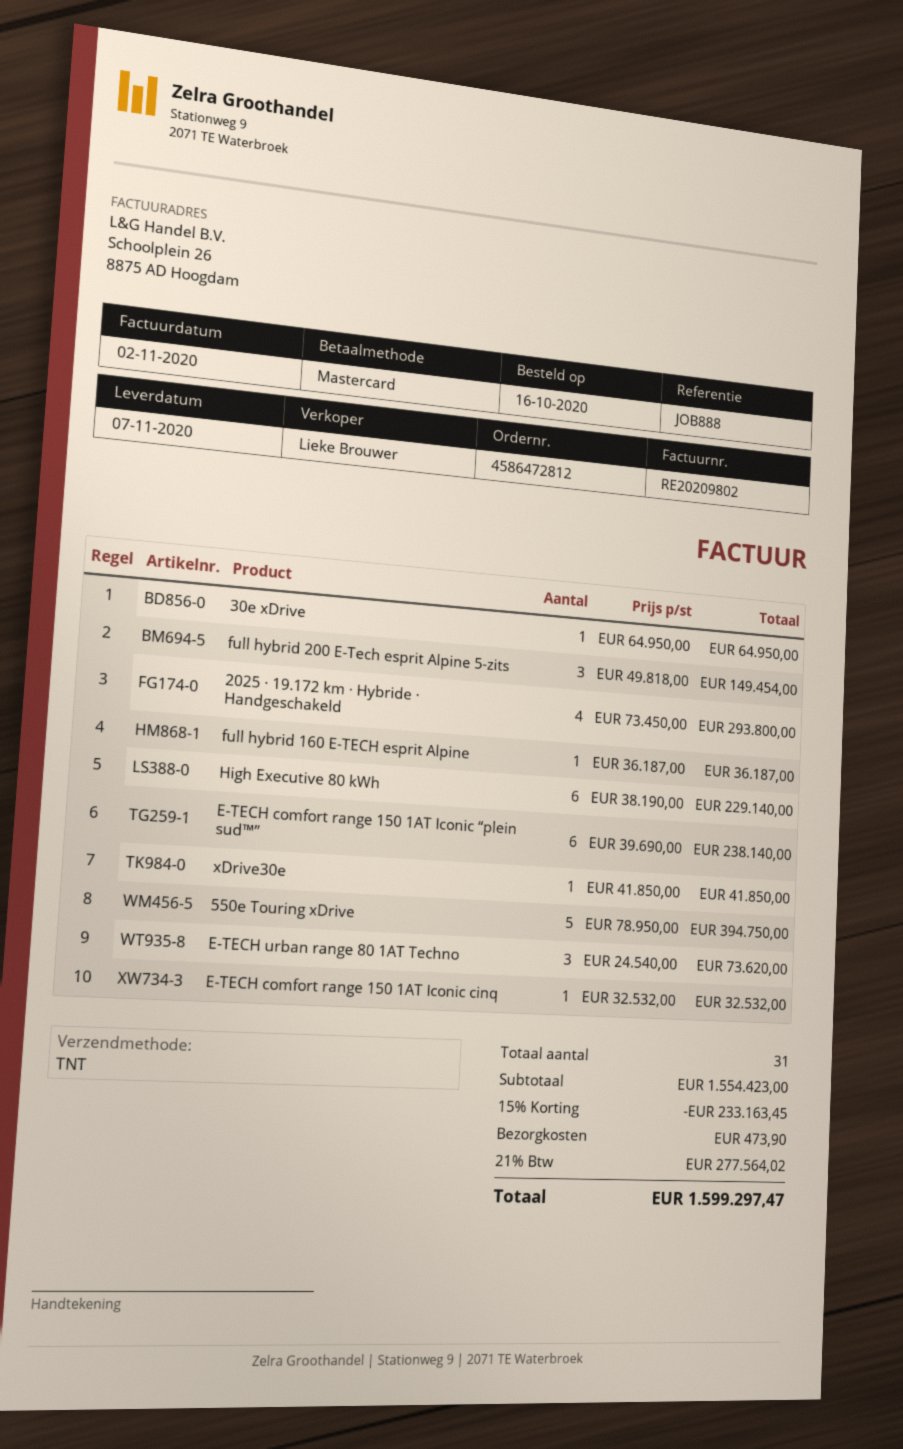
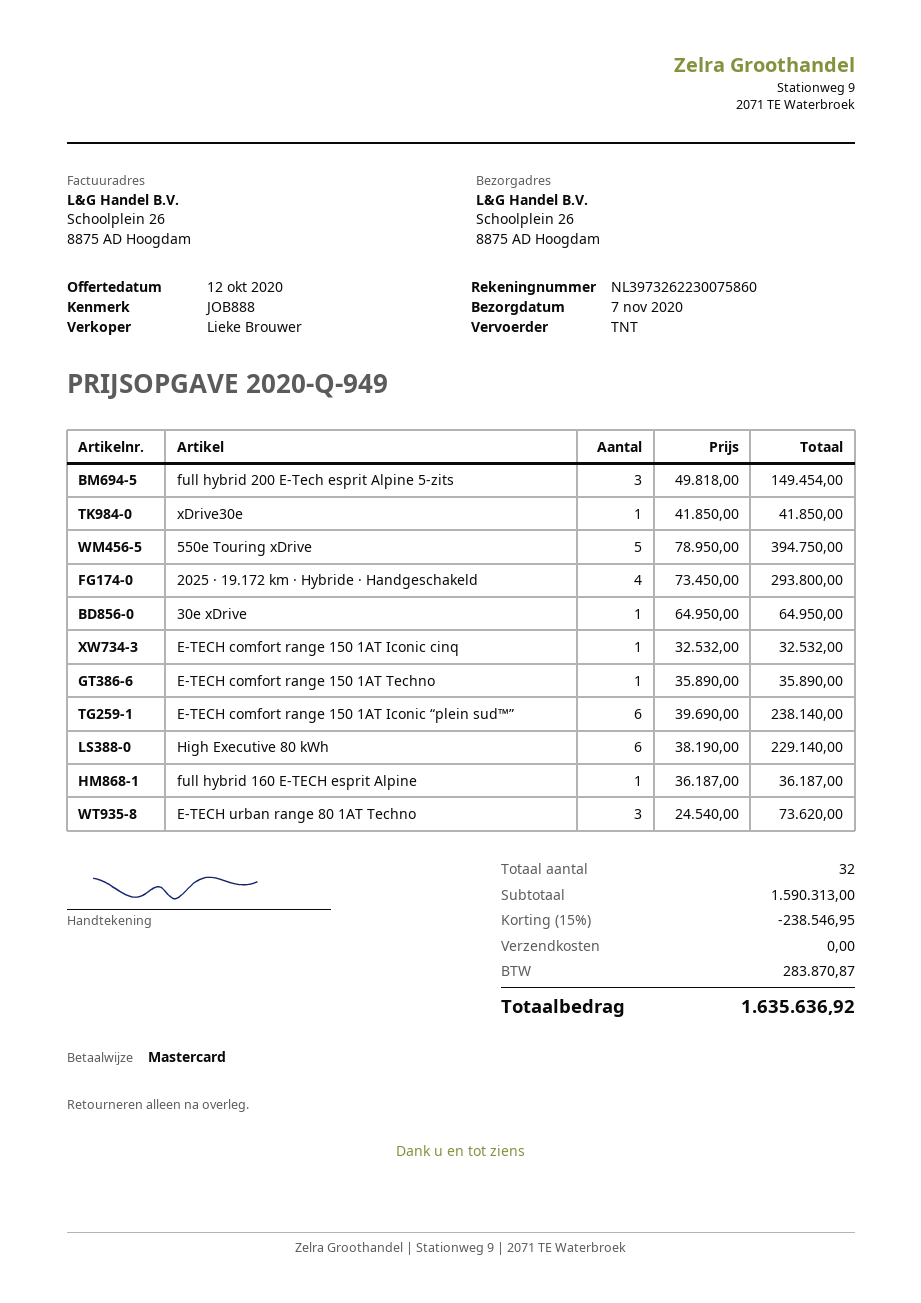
E-TECH comfort range 150 1AT Techno: none -> 1 x 35890.00 = 35890.00
total quantity: 31 -> 32
subtotal: 1554423.00 -> 1590313.00
discount: 15% = 233163.45 -> 15% = 238546.95
shipping: 473.90 -> 0.00
tax: 277564.02 -> 283870.87
total: 1599297.47 -> 1635636.92

